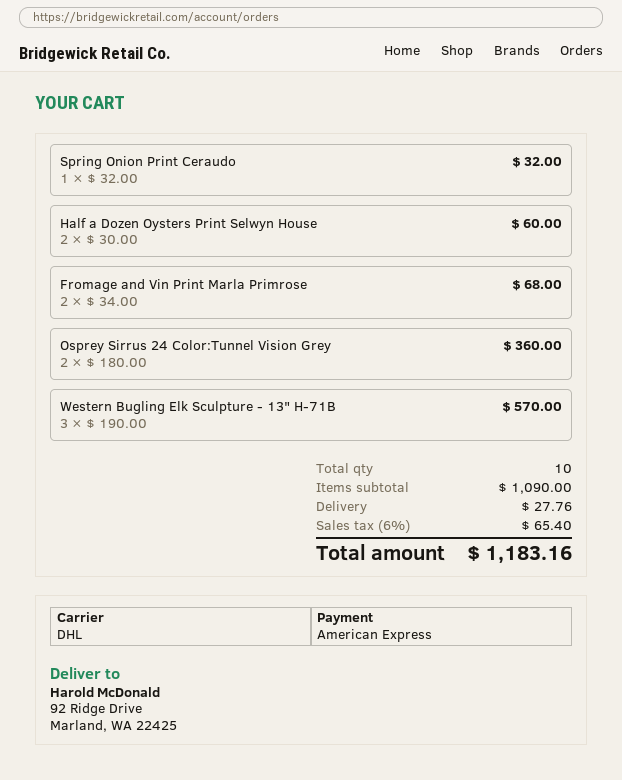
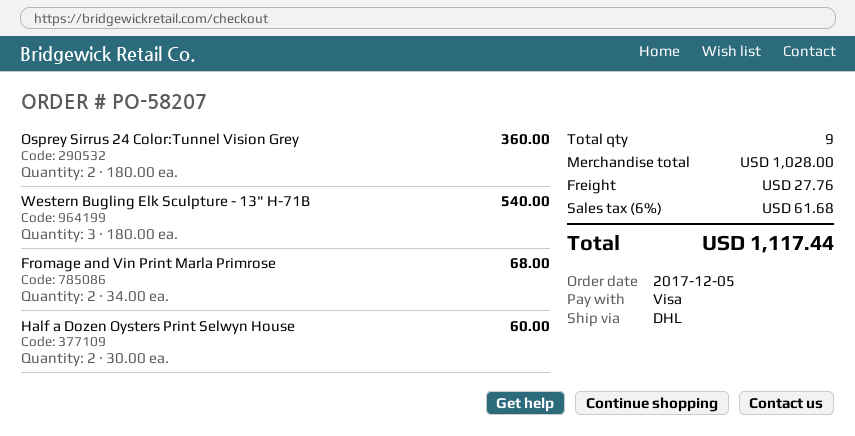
payment method: American Express -> Visa
Spring Onion Print Ceraudo: 1 x 32.00 = 32.00 -> none
Western Bugling Elk Sculpture - 13" H-71B: 3 x 190.00 = 570.00 -> 3 x 180.00 = 540.00
total quantity: 10 -> 9
subtotal: 1090.00 -> 1028.00
tax: 6% = 65.40 -> 6% = 61.68
total: 1183.16 -> 1117.44

